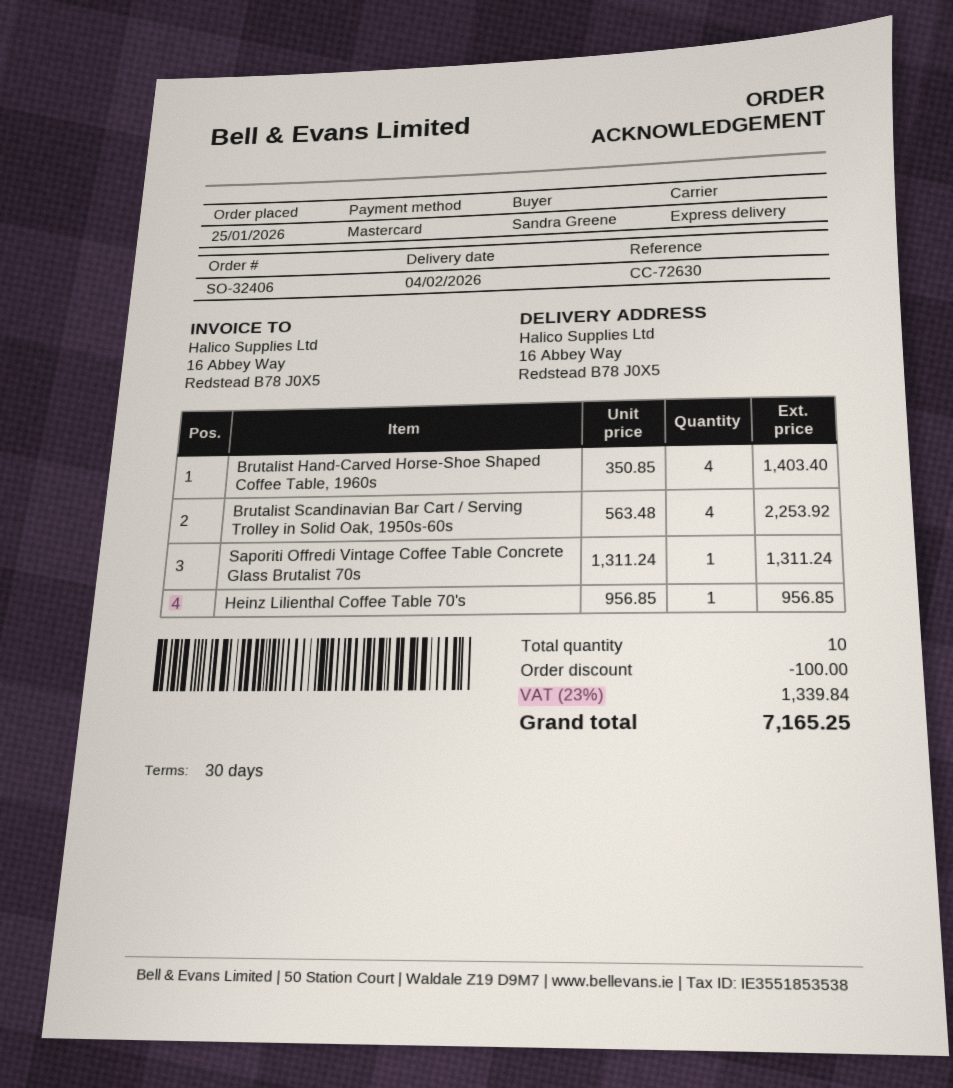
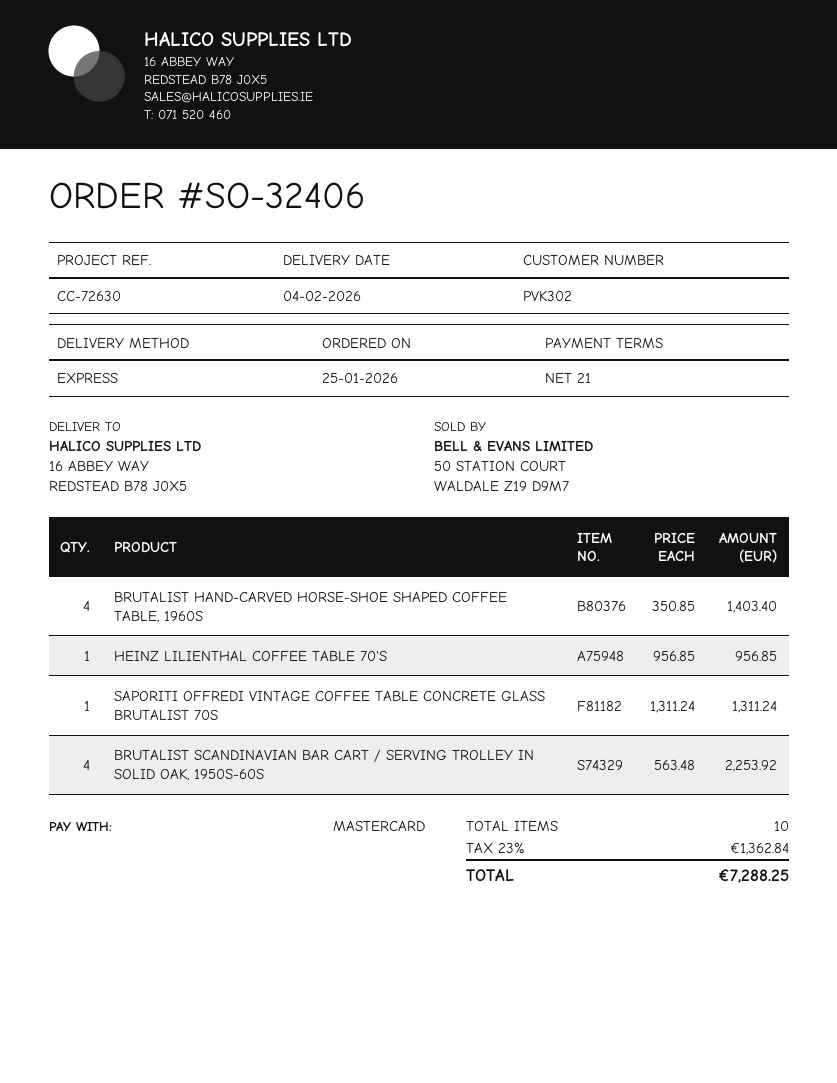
payment terms: 30 days -> 21 days
discount: 100.00 -> none
tax: 23% = 1339.84 -> 23% = 1362.84
total: 7165.25 -> 7288.25

